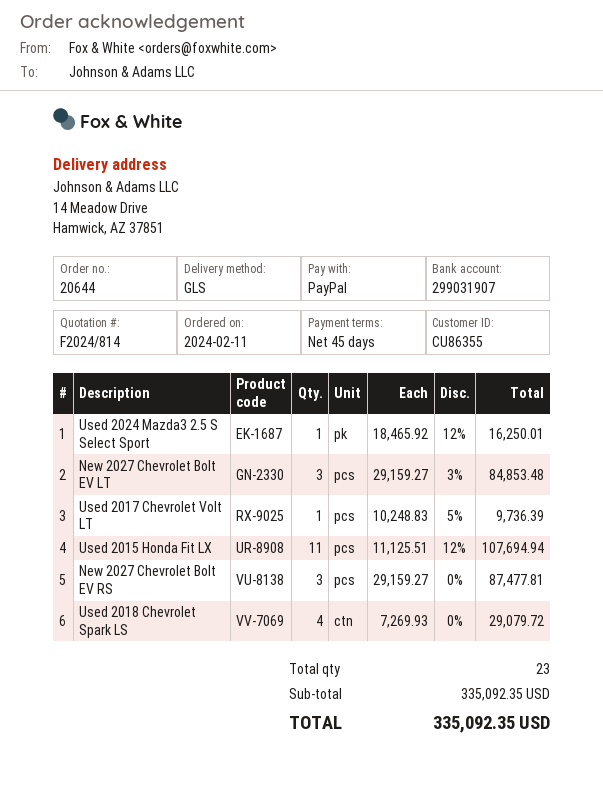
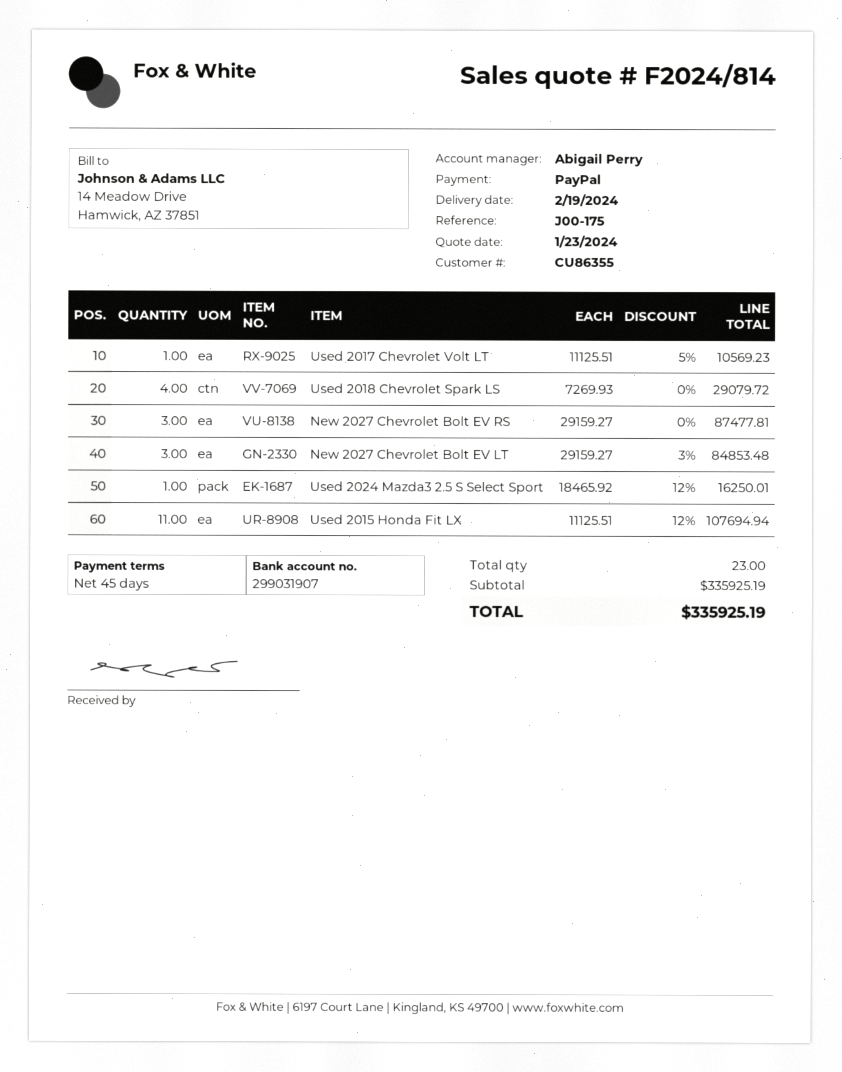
Used 2017 Chevrolet Volt LT: 1 x 10248.83 - 5% = 9736.39 -> 1 x 11125.51 - 5% = 10569.23
subtotal: 335092.35 -> 335925.19
total: 335092.35 -> 335925.19

